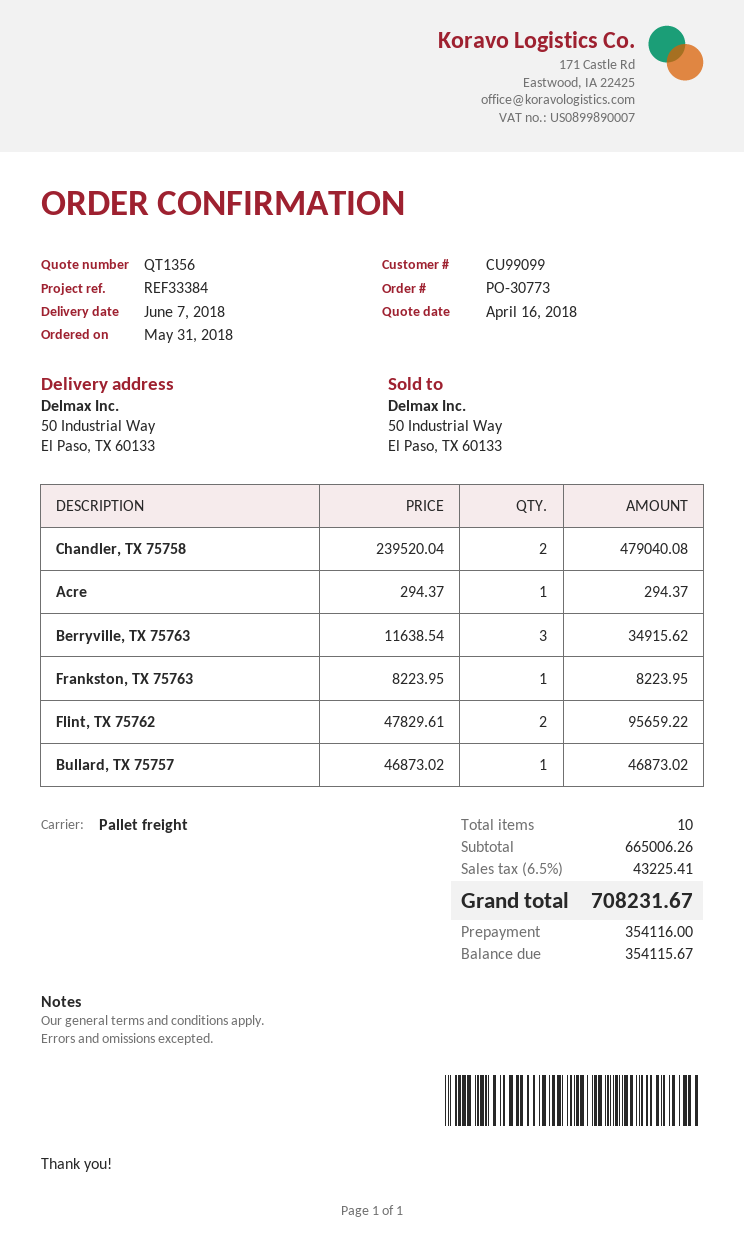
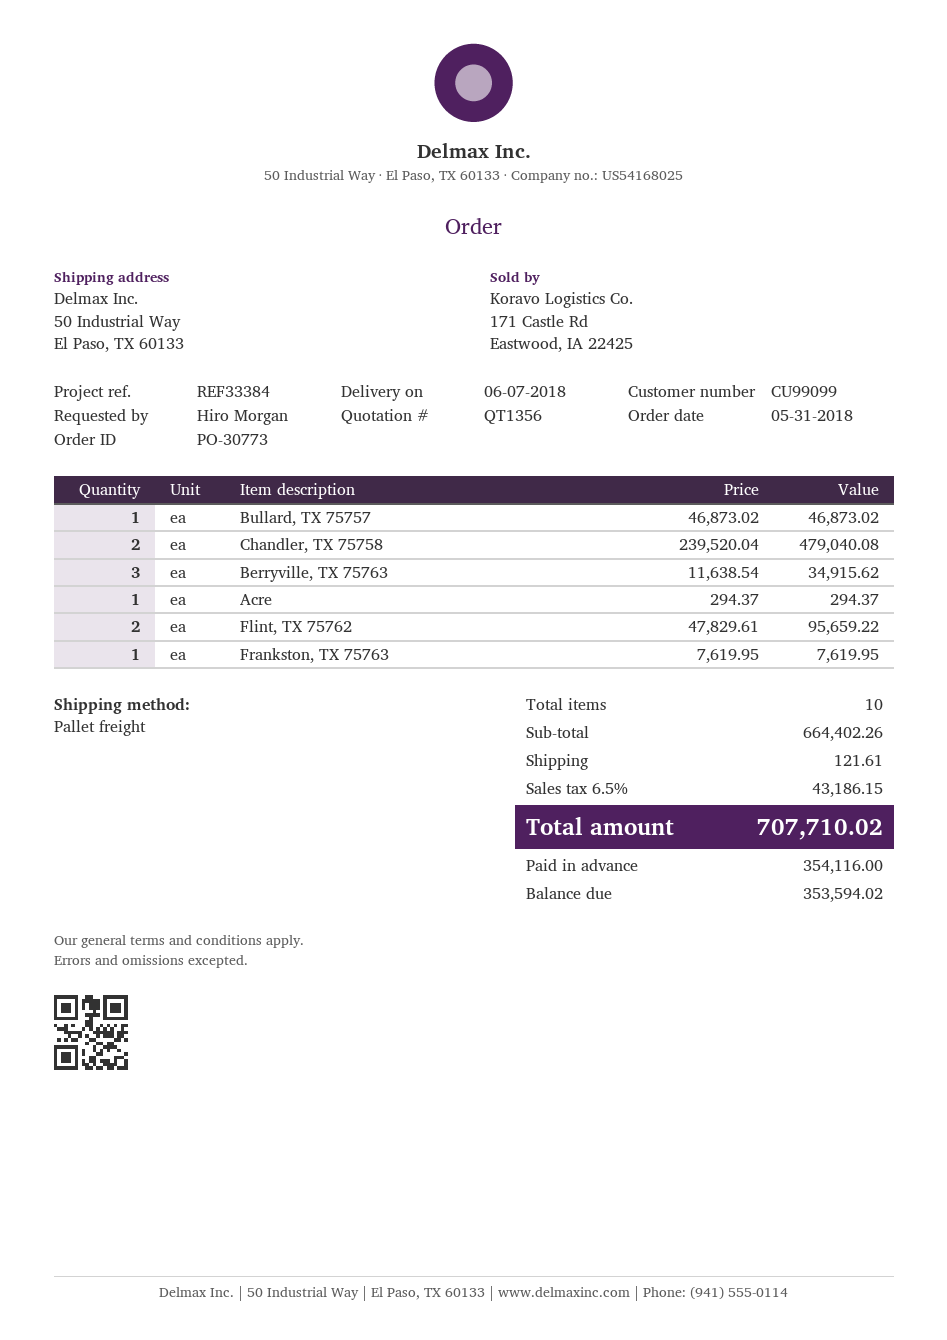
Frankston, TX 75763: 1 x 8223.95 = 8223.95 -> 1 x 7619.95 = 7619.95
subtotal: 665006.26 -> 664402.26
shipping: none -> 121.61
tax: 6.5% = 43225.41 -> 6.5% = 43186.15
total: 708231.67 -> 707710.02
balance: 354115.67 -> 353594.02

